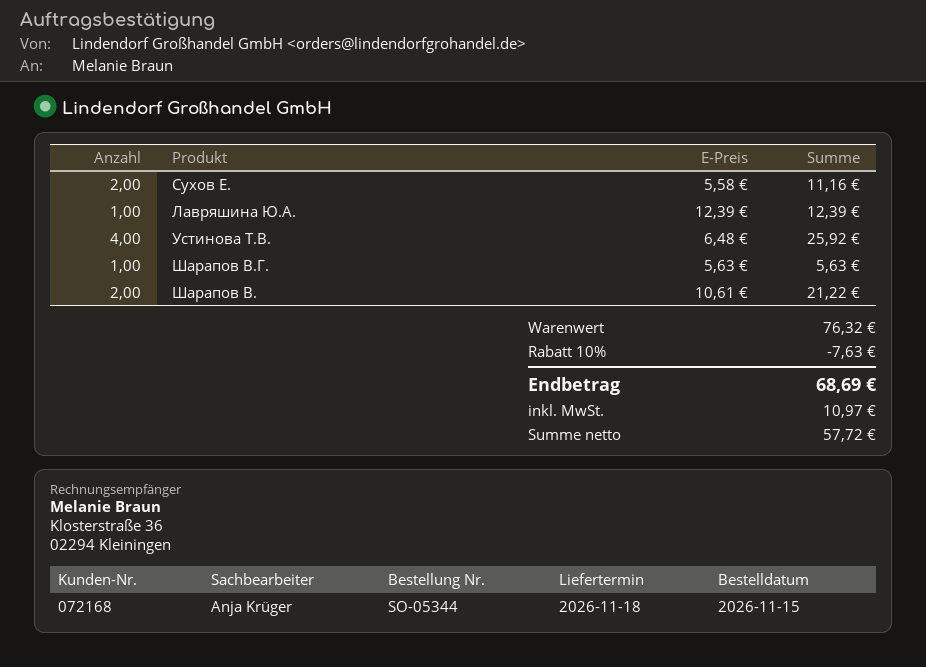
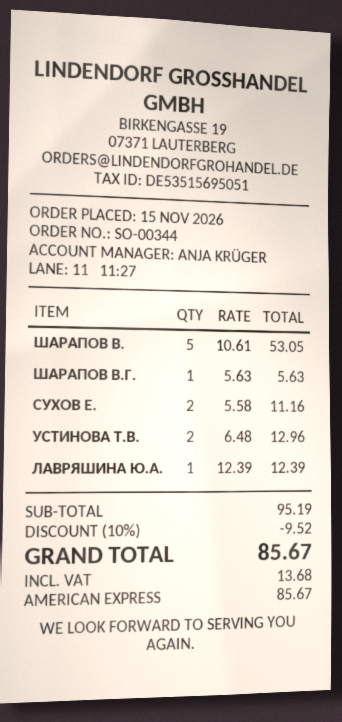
order number: SO-05344 -> SO-00344
Устинова Т.В.: 4 x 6.48 = 25.92 -> 2 x 6.48 = 12.96
Шарапов В.: 2 x 10.61 = 21.22 -> 5 x 10.61 = 53.05
subtotal: 76.32 -> 95.19
discount: 10% = 7.63 -> 10% = 9.52
tax: 10.97 -> 13.68
total: 68.69 -> 85.67

